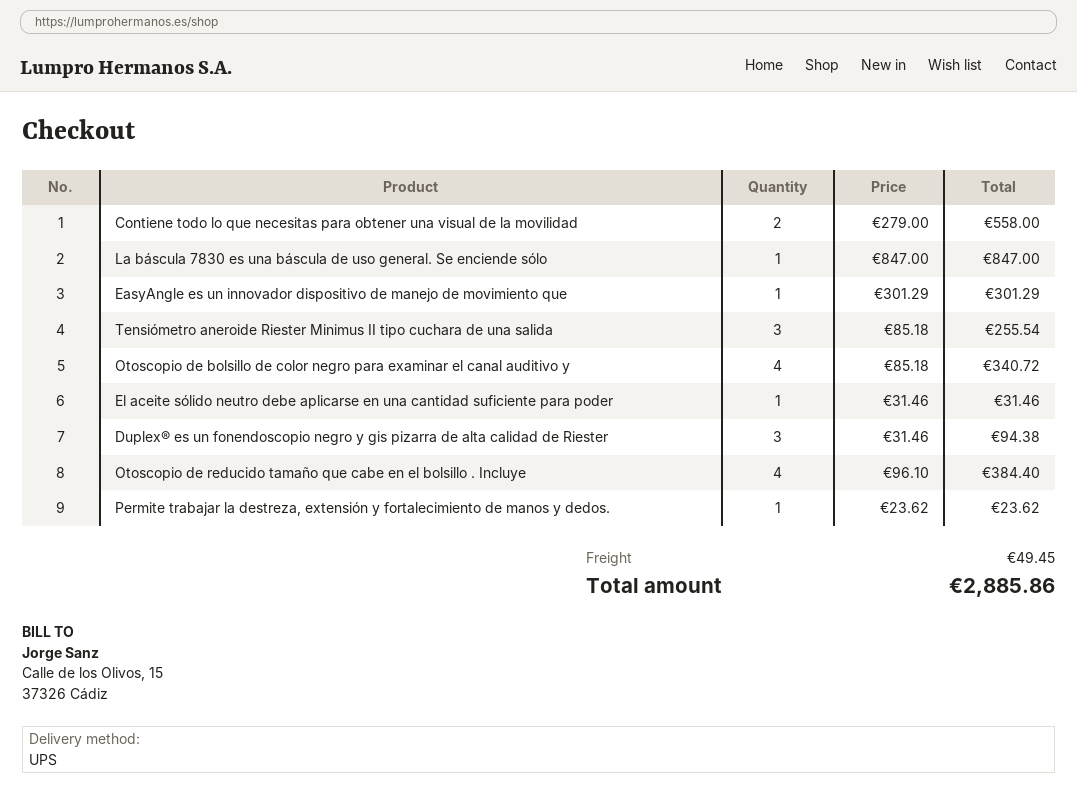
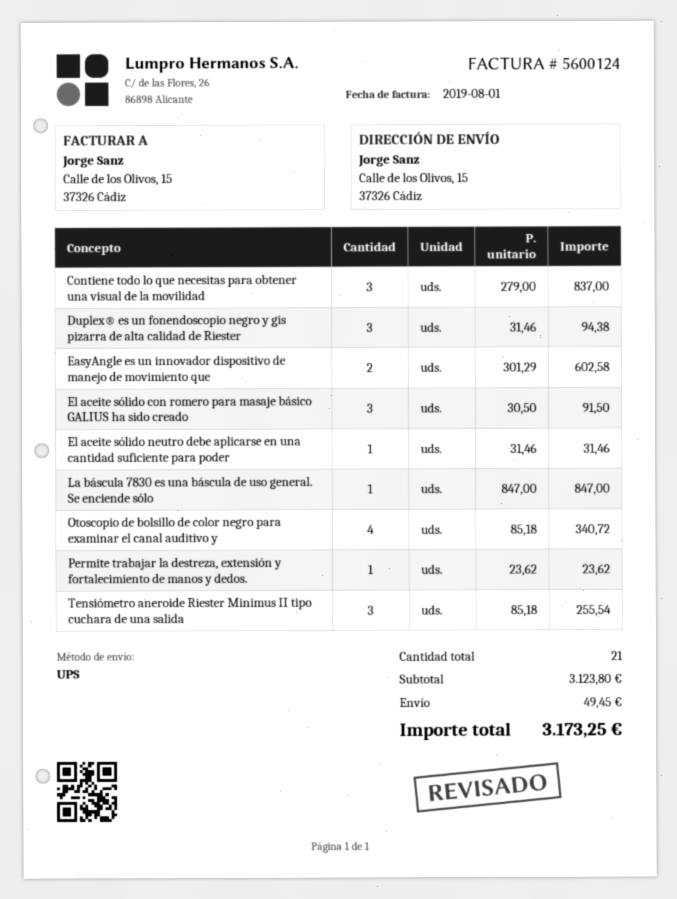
Contiene todo lo que necesitas para obtener una visual de la movilidad: 2 x 279.00 = 558.00 -> 3 x 279.00 = 837.00
EasyAngle es un innovador dispositivo de manejo de movimiento que: 1 x 301.29 = 301.29 -> 2 x 301.29 = 602.58
Otoscopio de reducido tamaño que cabe en el bolsillo . Incluye: 4 x 96.10 = 384.40 -> none
El aceite sólido con romero para masaje básico GALIUS ha sido creado: none -> 3 x 30.50 = 91.50
total: 2885.86 -> 3173.25

